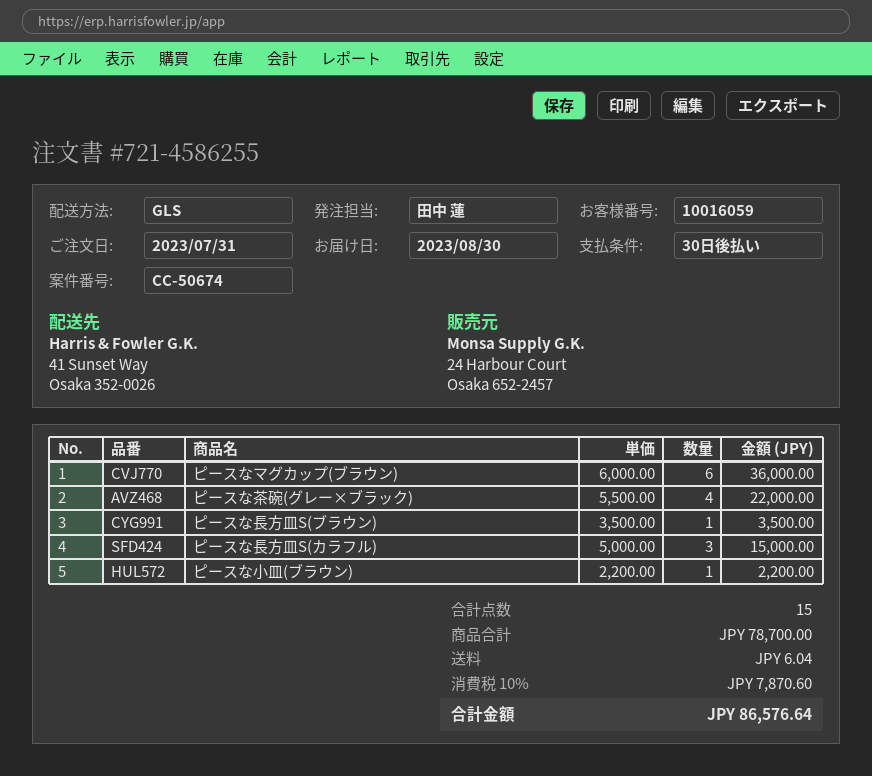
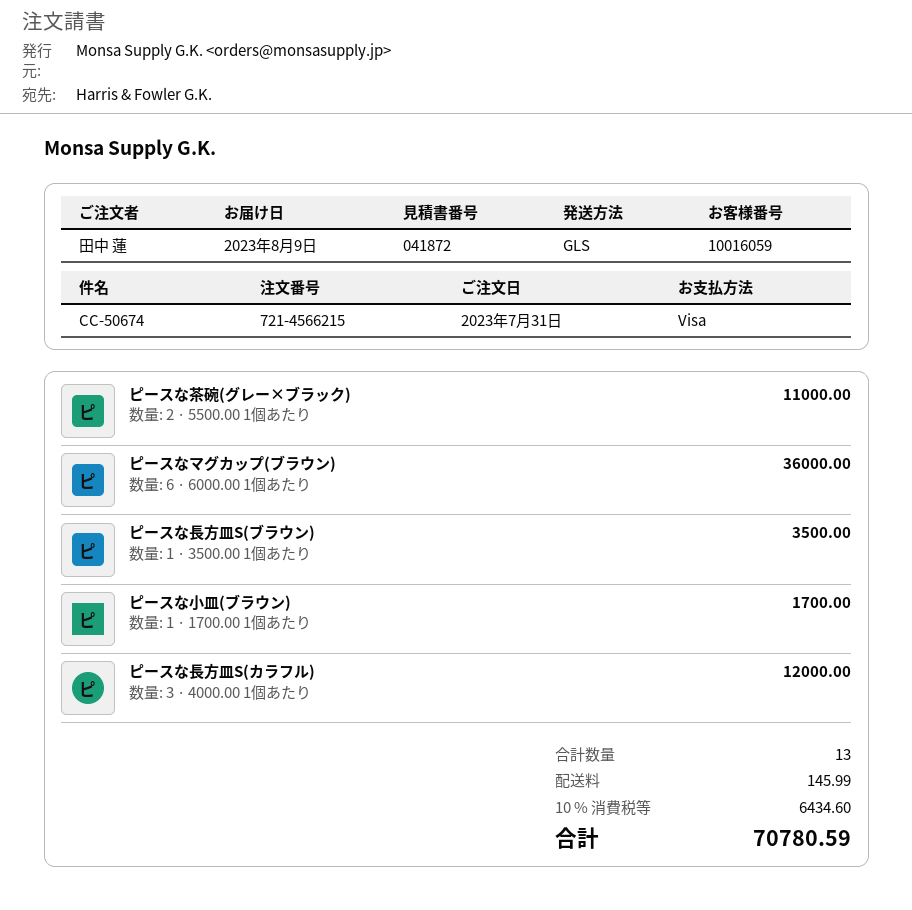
order number: 721-4586255 -> 721-4566215
delivery date: 2023-08-30 -> 2023-08-09
ピースな茶碗(グレー×ブラック): 4 x 5500.00 = 22000.00 -> 2 x 5500.00 = 11000.00
ピースな長方皿S(カラフル): 3 x 5000.00 = 15000.00 -> 3 x 4000.00 = 12000.00
ピースな小皿(ブラウン): 1 x 2200.00 = 2200.00 -> 1 x 1700.00 = 1700.00
total quantity: 15 -> 13
shipping: 6.04 -> 145.99
tax: 10% = 7870.60 -> 10% = 6434.60
total: 86576.64 -> 70780.59

